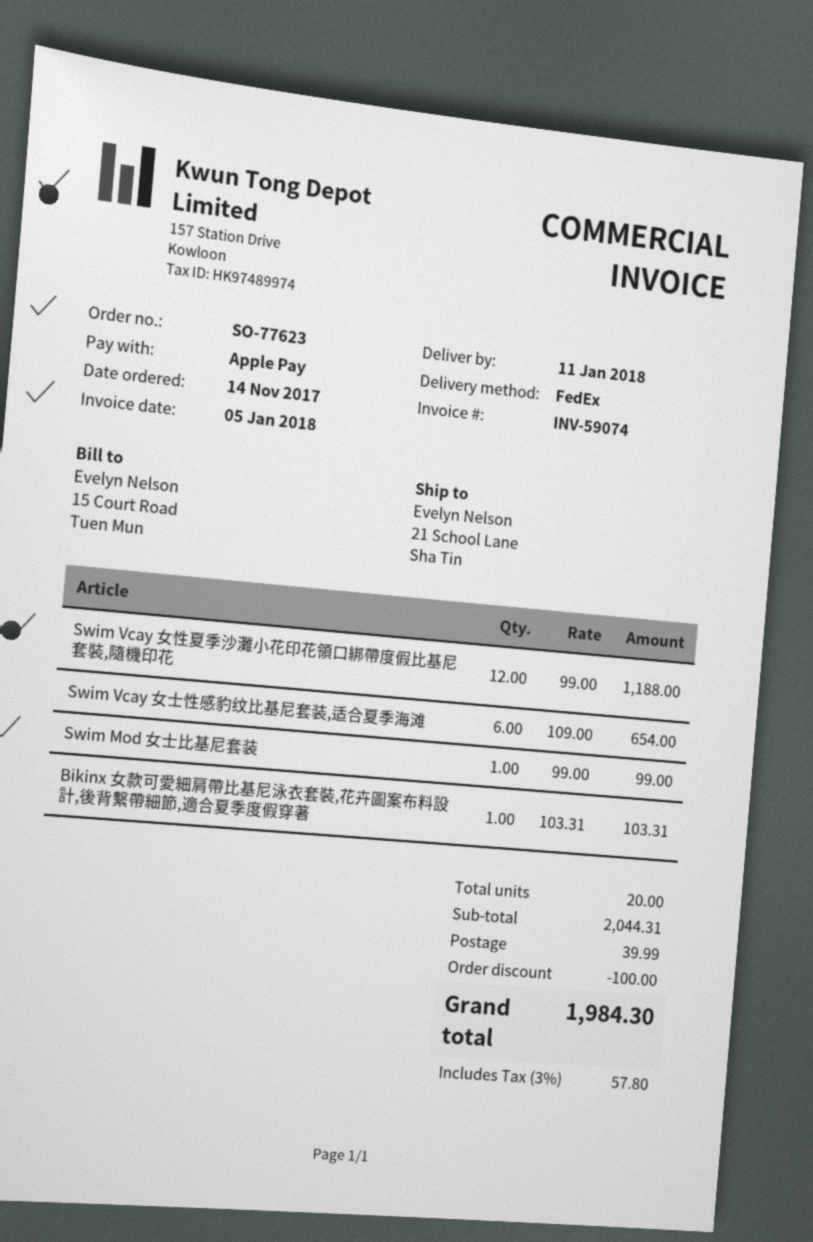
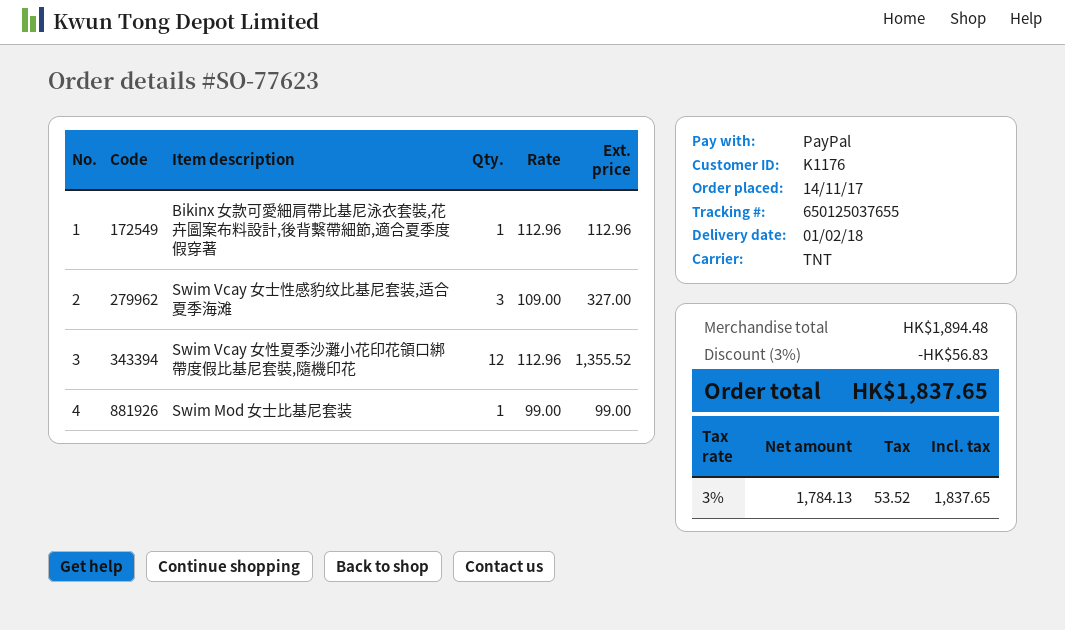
delivery date: 2018-01-11 -> 2018-02-01
payment method: Apple Pay -> PayPal
shipping method: FedEx -> TNT
Swim Vcay 女性夏季沙灘小花印花領口綁帶度假比基尼套裝,隨機印花: 12 x 99.00 = 1188.00 -> 12 x 112.96 = 1355.52
Swim Vcay 女士性感豹纹比基尼套装,适合夏季海滩: 6 x 109.00 = 654.00 -> 3 x 109.00 = 327.00
Bikinx 女款可愛細肩帶比基尼泳衣套裝,花卉圖案布料設計,後背繫帶細節,適合夏季度假穿著: 1 x 103.31 = 103.31 -> 1 x 112.96 = 112.96
subtotal: 2044.31 -> 1894.48
discount: 100.00 -> 56.83
shipping: 39.99 -> none
tax: 3% = 57.80 -> 3% = 53.52
total: 1984.30 -> 1837.65

